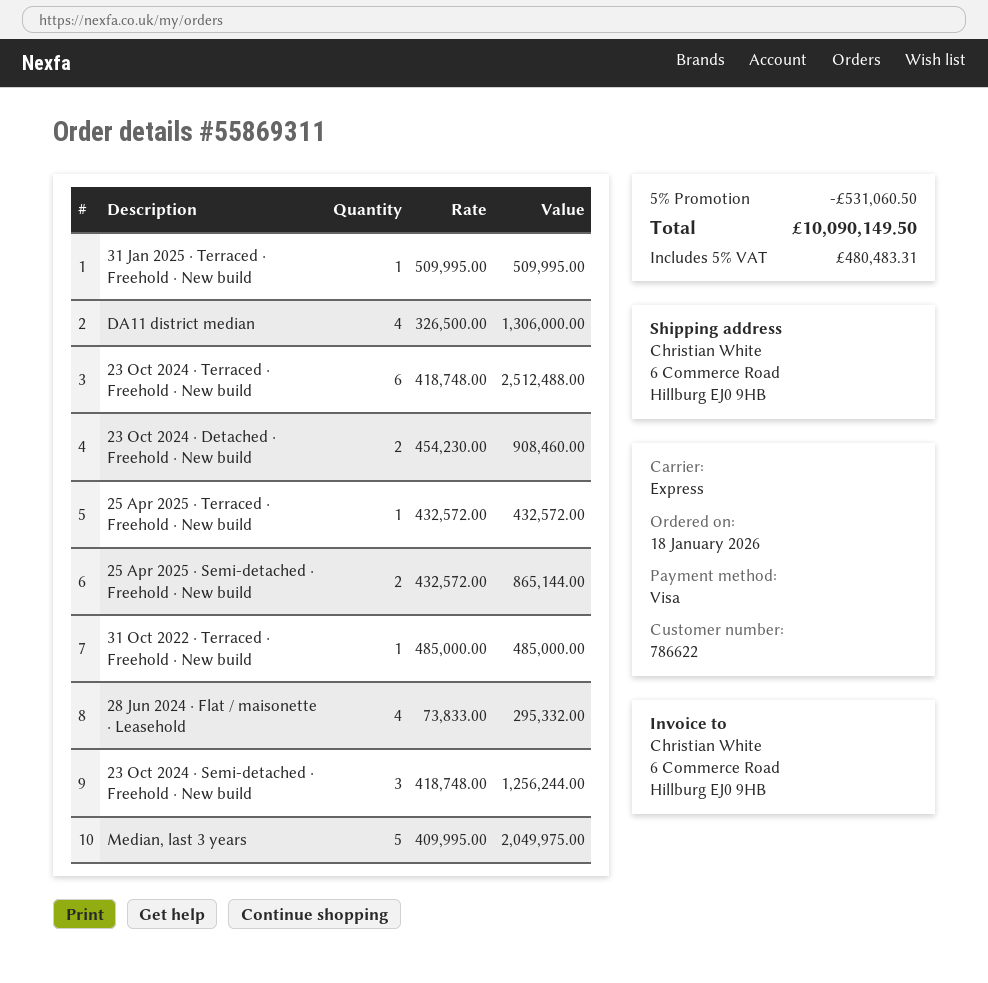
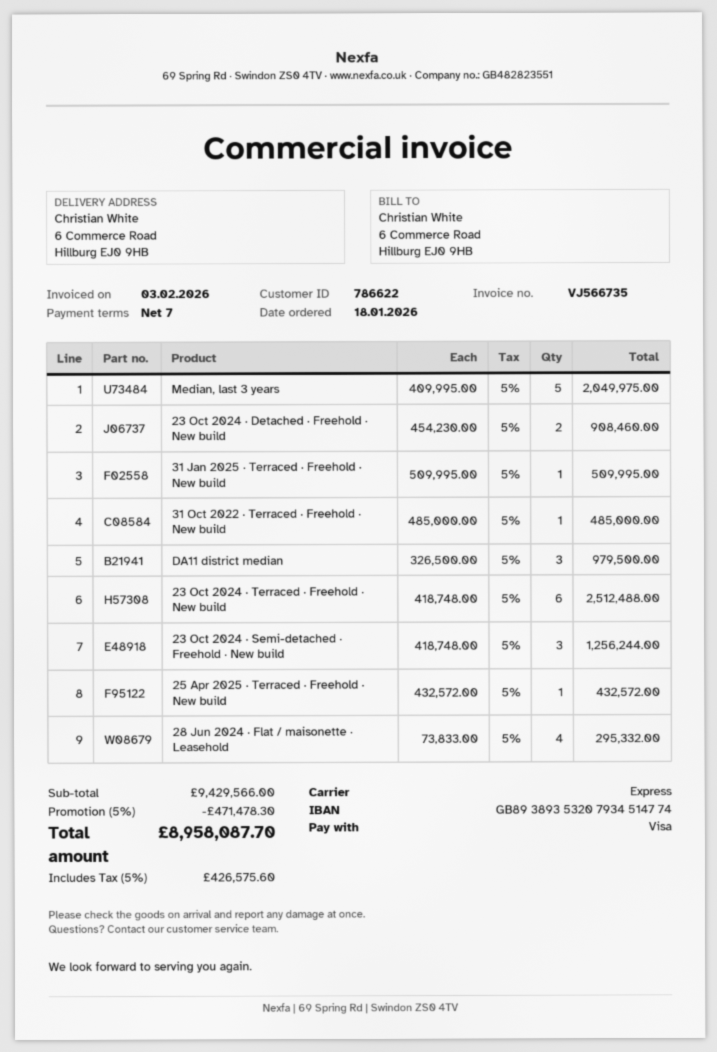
DA11 district median: 4 x 326500.00 = 1306000.00 -> 3 x 326500.00 = 979500.00
25 Apr 2025 · Semi-detached · Freehold · New build: 2 x 432572.00 = 865144.00 -> none
discount: 5% = 531060.50 -> 5% = 471478.30
tax: 5% = 480483.31 -> 5% = 426575.60
total: 10090149.50 -> 8958087.70

